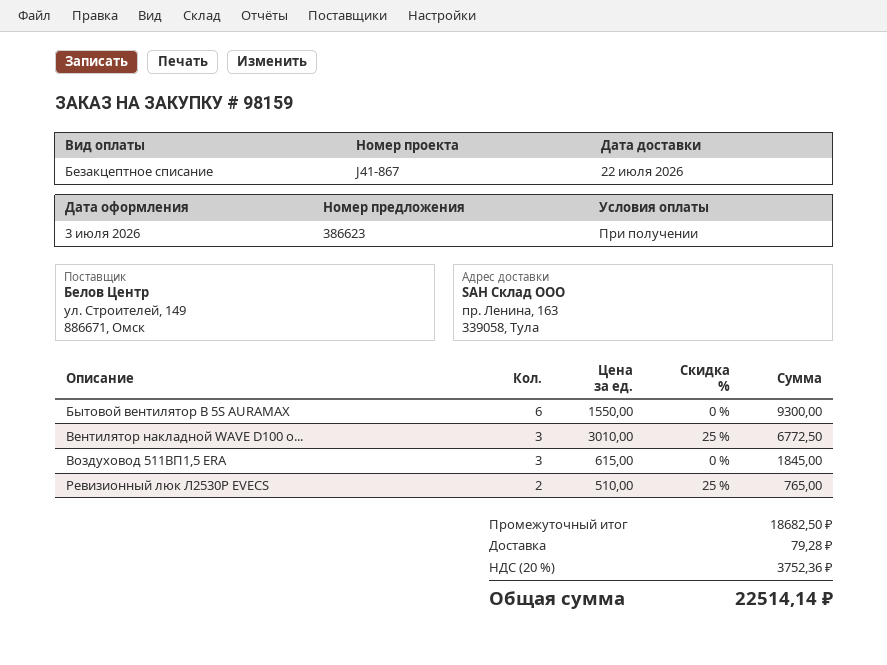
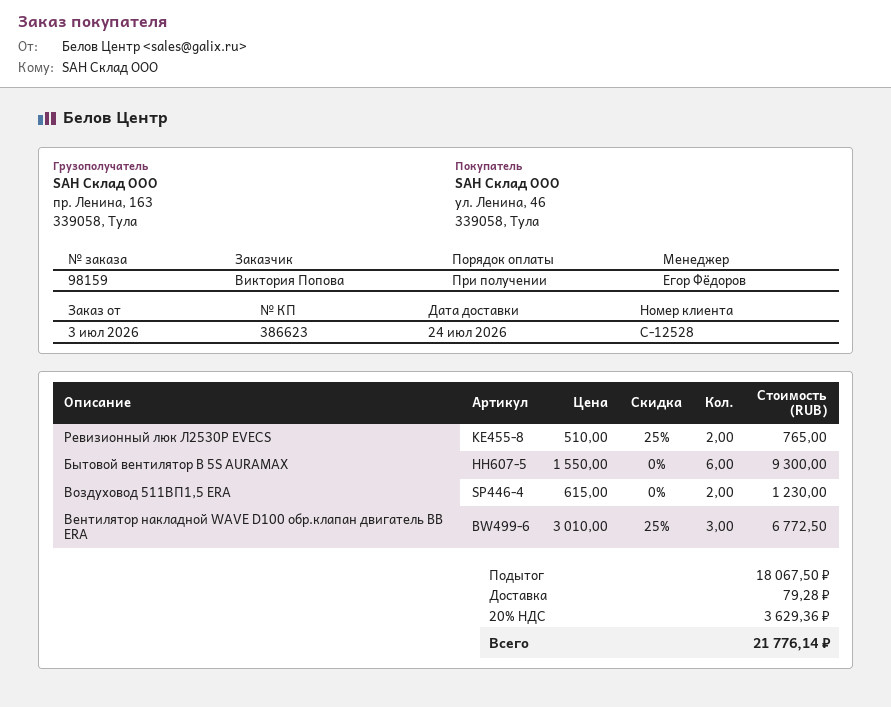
delivery date: 2026-07-22 -> 2026-07-24
Воздуховод 511ВП1,5 ERA: 3 x 615.00 = 1845.00 -> 2 x 615.00 = 1230.00
subtotal: 18682.50 -> 18067.50
tax: 20% = 3752.36 -> 20% = 3629.36
total: 22514.14 -> 21776.14

